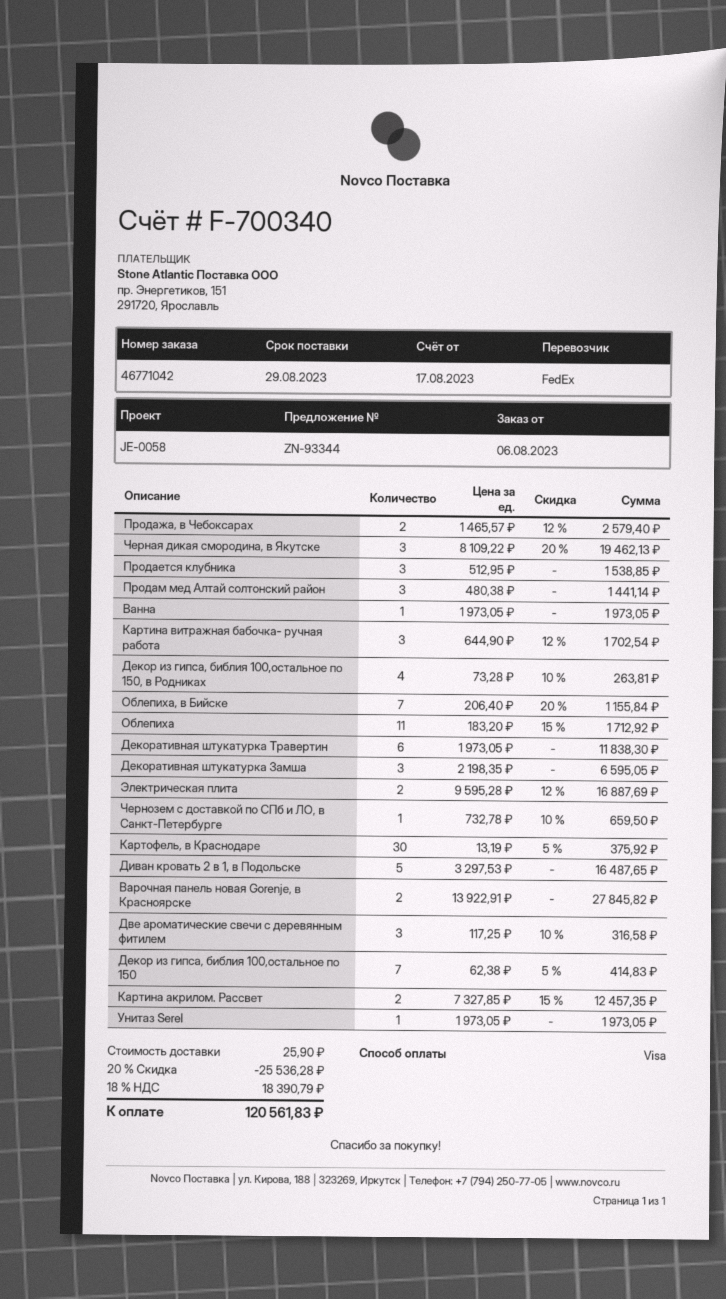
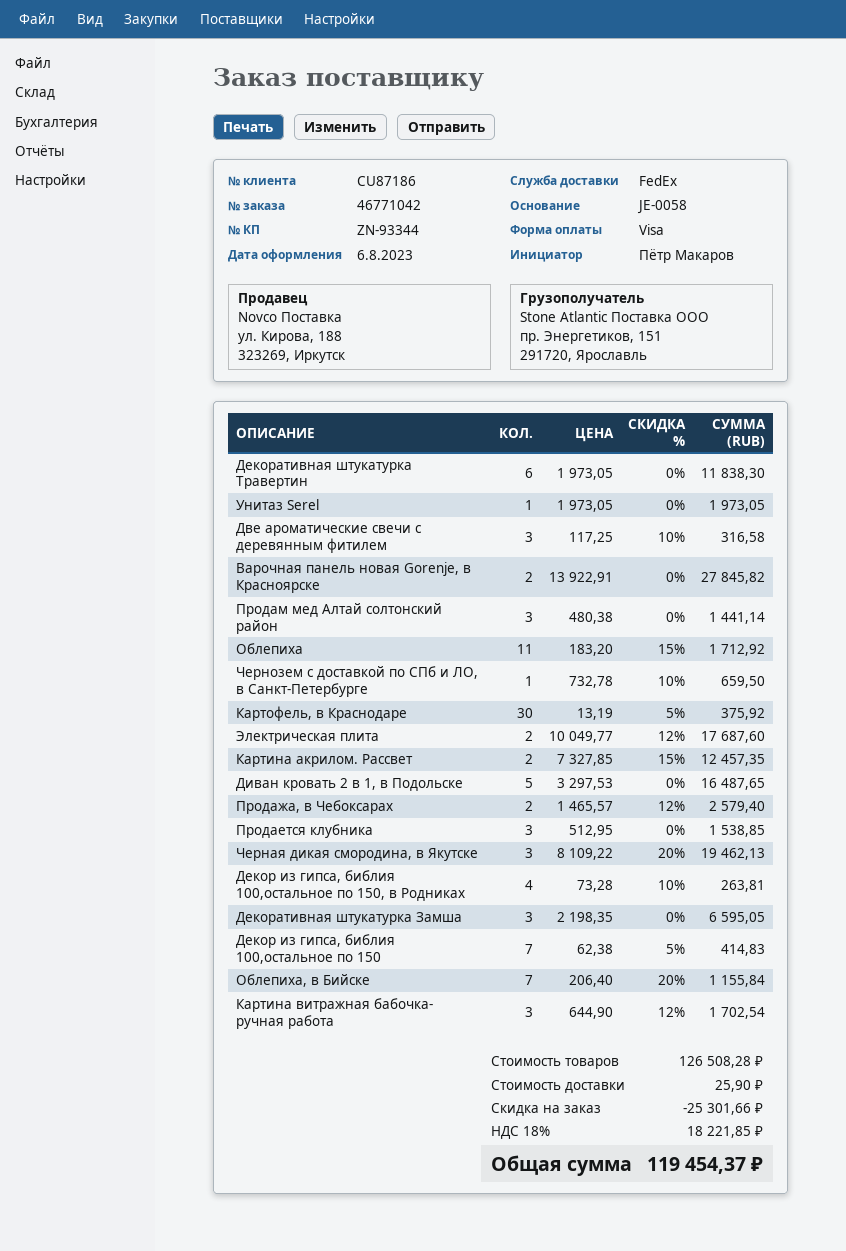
Ванна: 1 x 1973.05 = 1973.05 -> none
Электрическая плита: 2 x 9595.28 - 12% = 16887.69 -> 2 x 10049.77 - 12% = 17687.60
discount: 25536.28 -> 25301.66
tax: 18% = 18390.79 -> 18% = 18221.85
total: 120561.83 -> 119454.37

